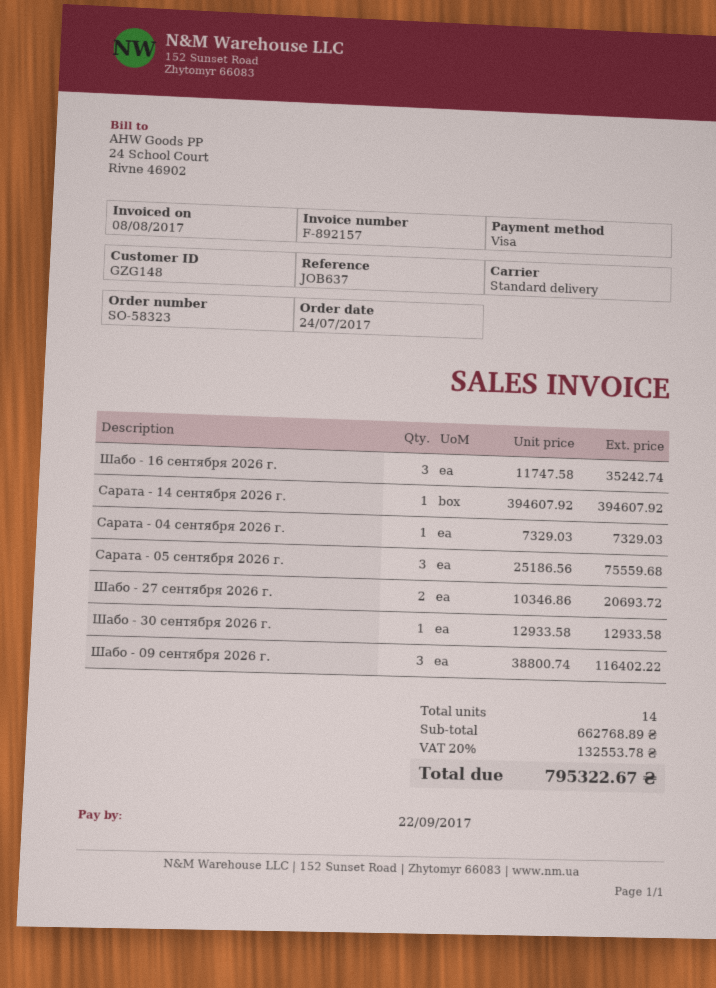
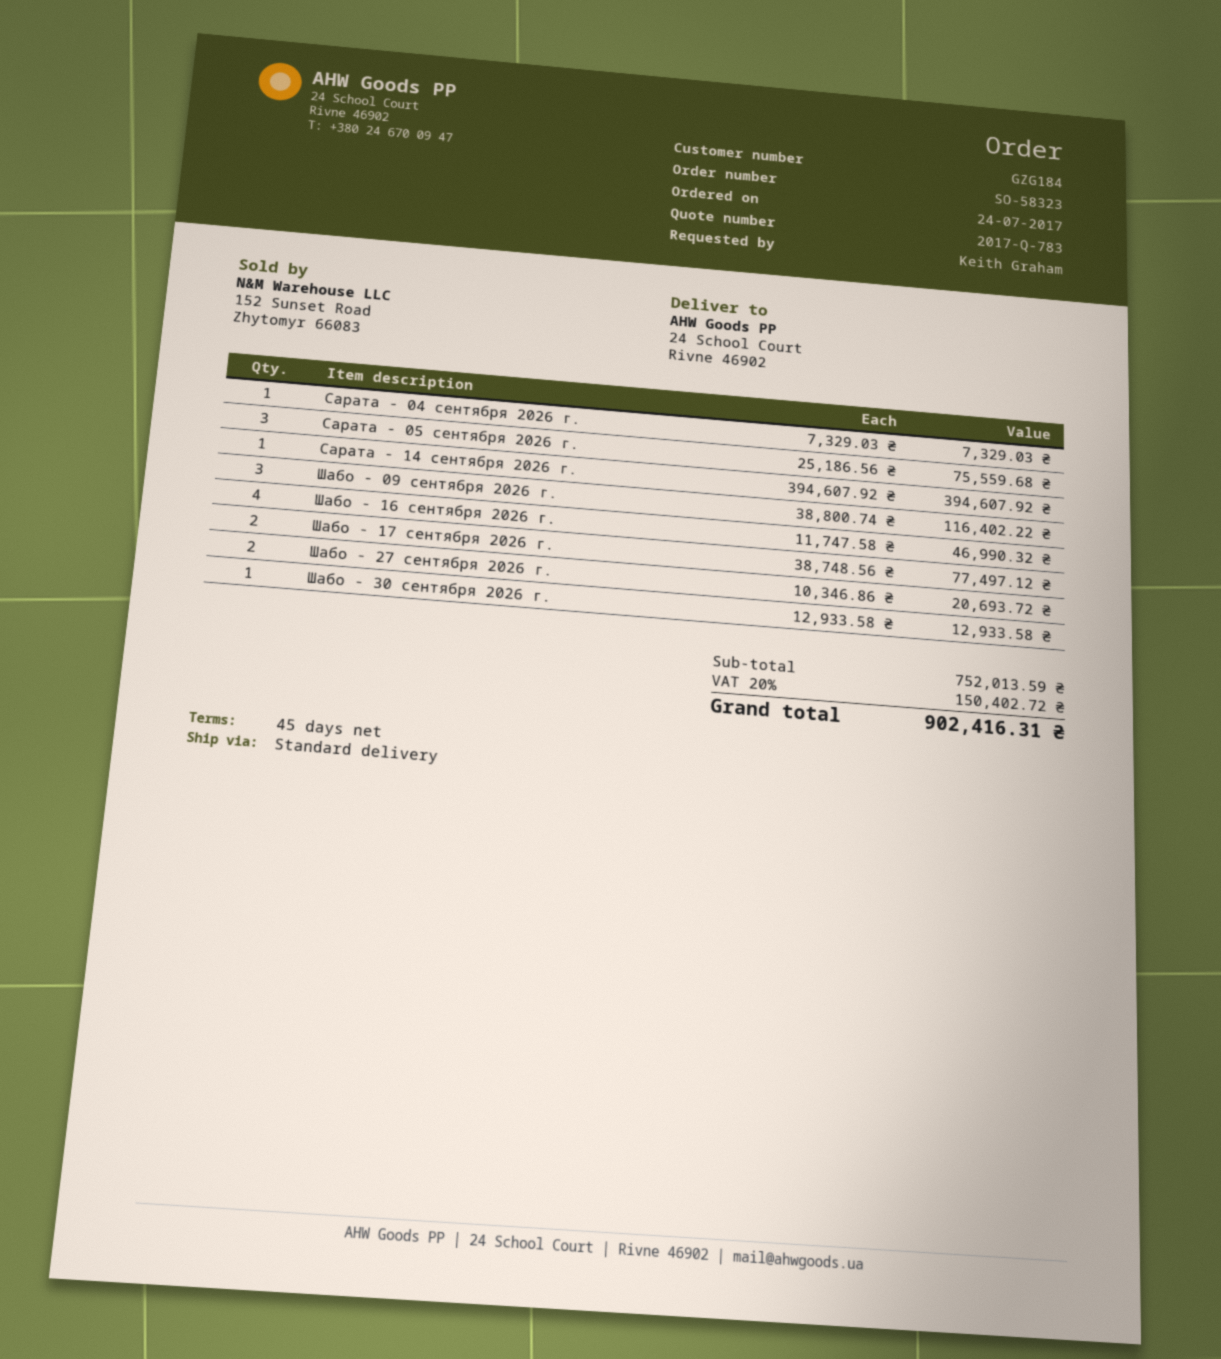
customer number: GZG148 -> GZG184
Шабо - 16 сентября 2026 г.: 3 x 11747.58 = 35242.74 -> 4 x 11747.58 = 46990.32
Шабо - 17 сентября 2026 г.: none -> 2 x 38748.56 = 77497.12
subtotal: 662768.89 -> 752013.59
tax: 20% = 132553.78 -> 20% = 150402.72
total: 795322.67 -> 902416.31

